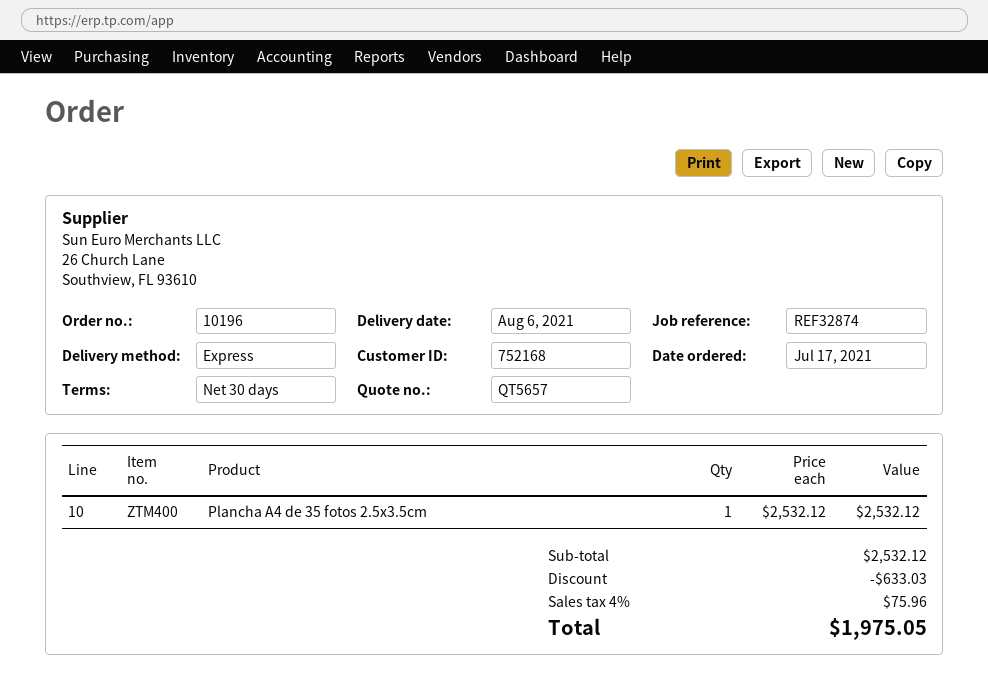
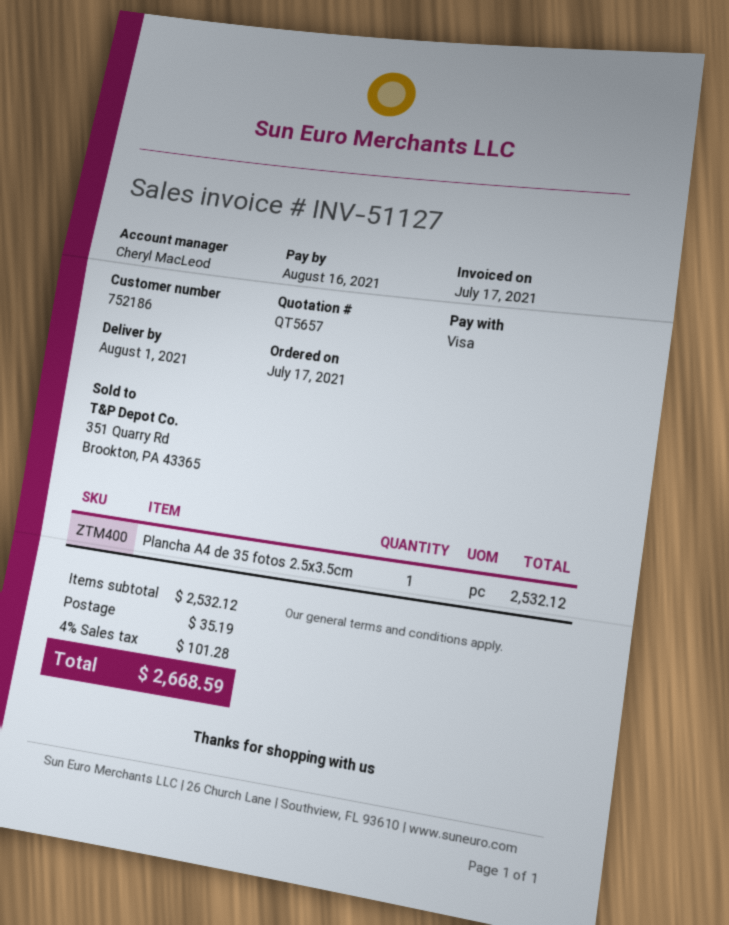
delivery date: 2021-08-06 -> 2021-08-01
customer number: 752168 -> 752186
discount: 633.03 -> none
shipping: none -> 35.19
tax: 4% = 75.96 -> 4% = 101.28
total: 1975.05 -> 2668.59

